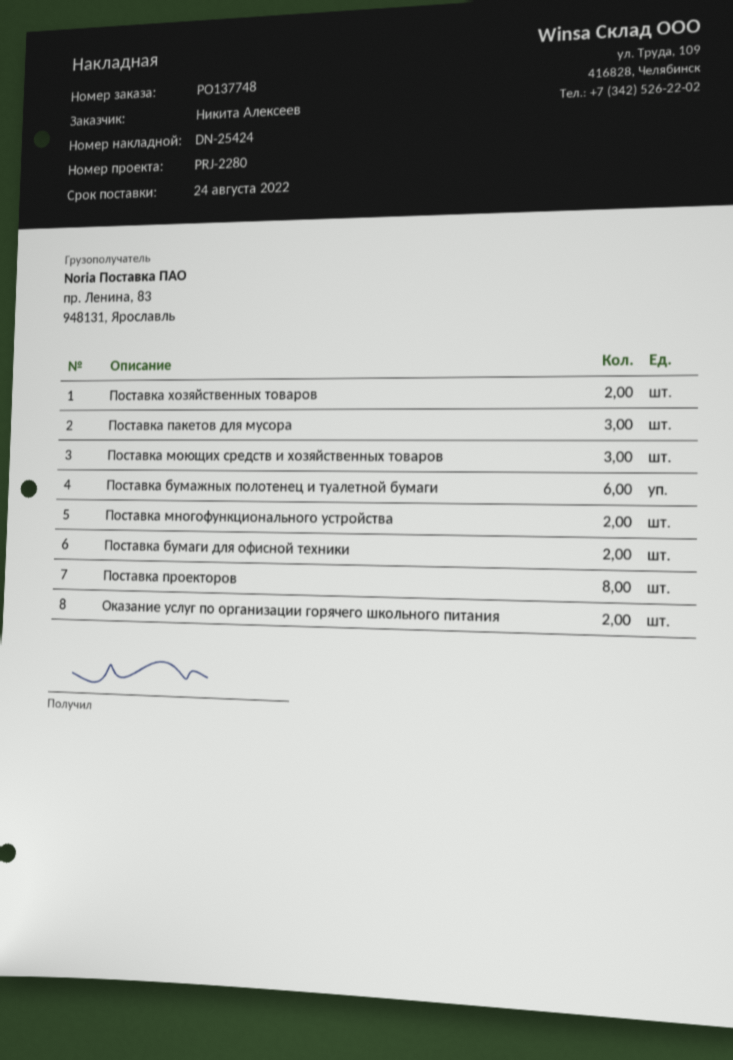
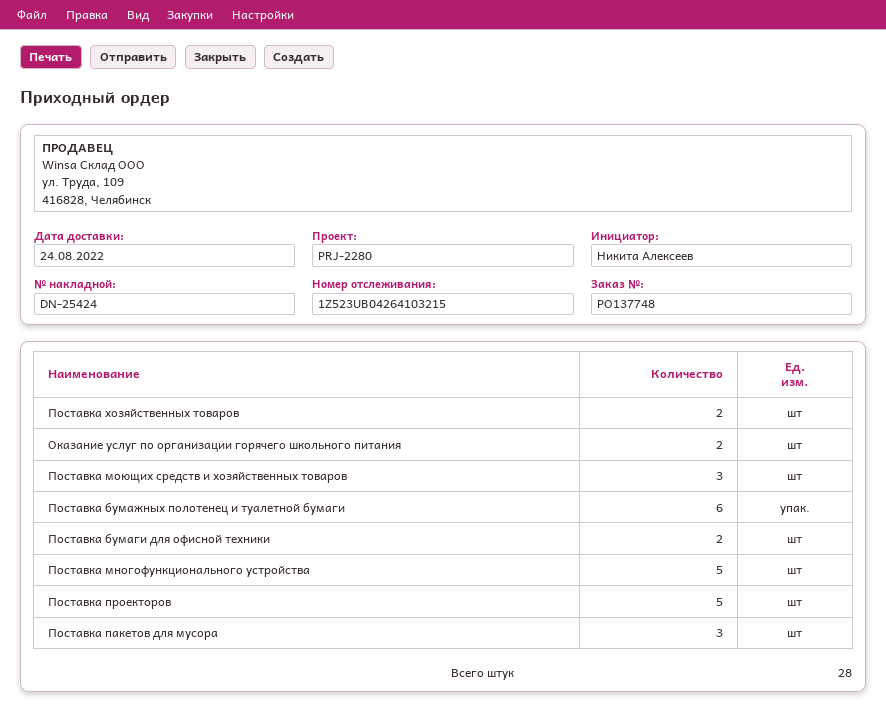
Поставка многофункционального устройства: 2 -> 5
Поставка проекторов: 8 -> 5

